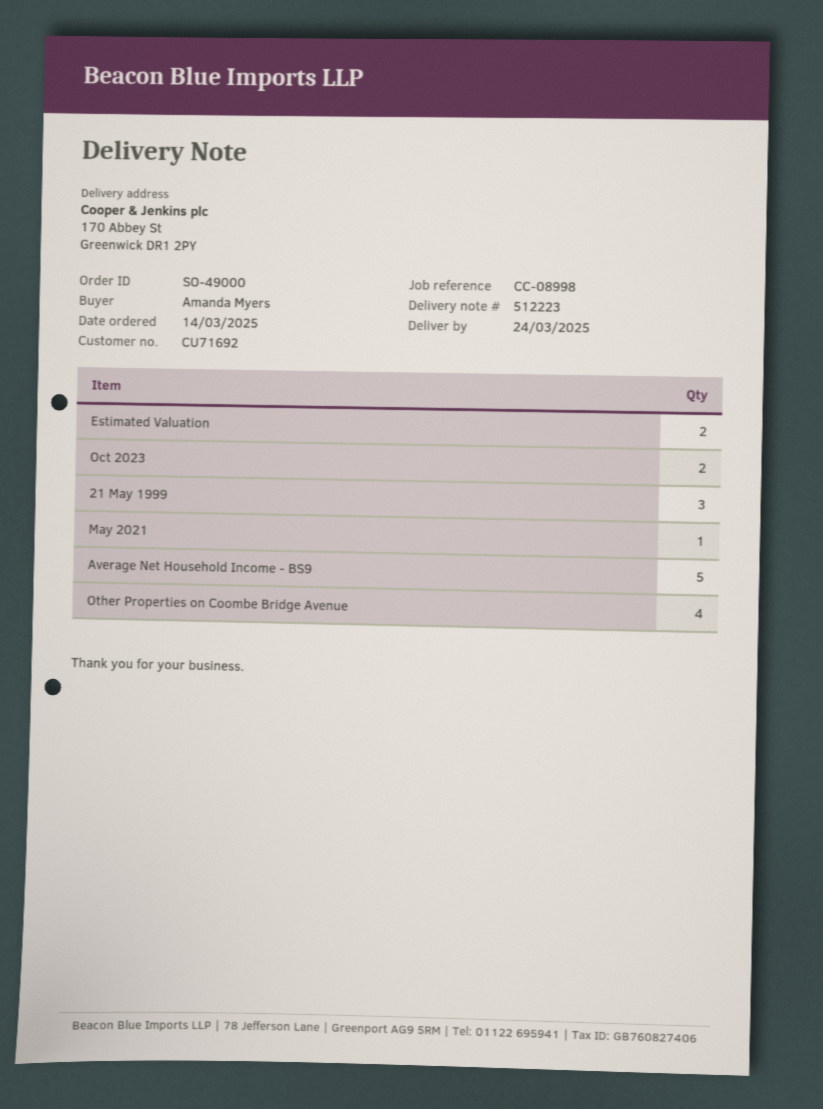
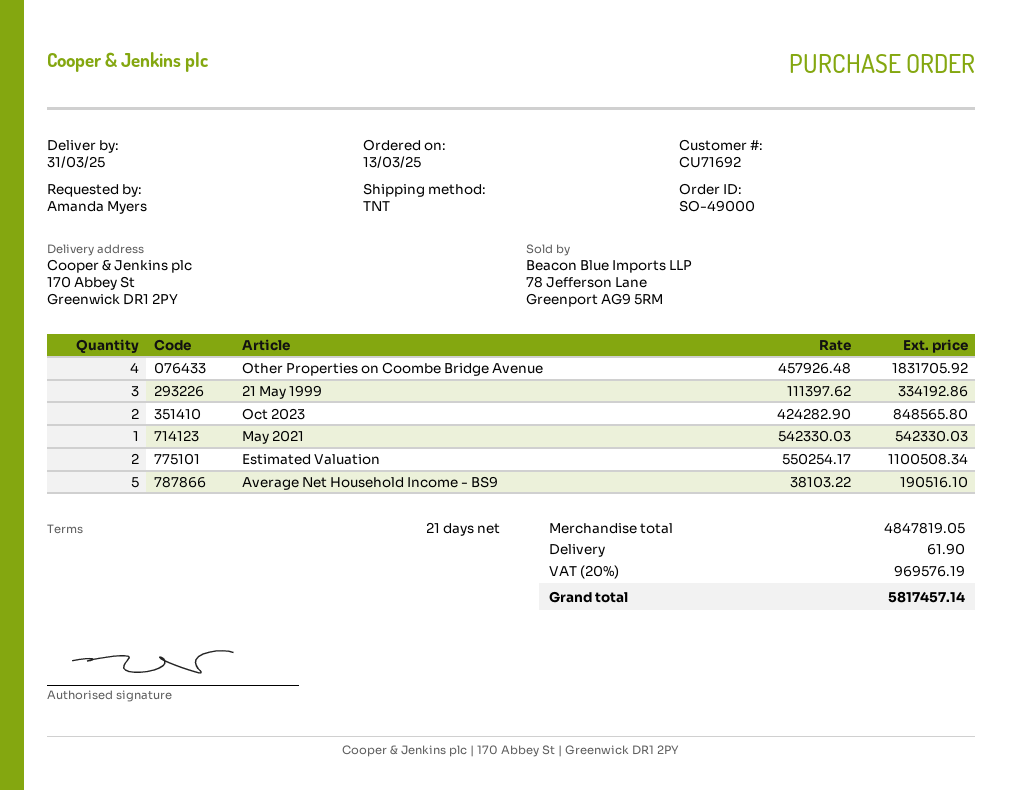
order date: 2025-03-14 -> 2025-03-13
delivery date: 2025-03-24 -> 2025-03-31

